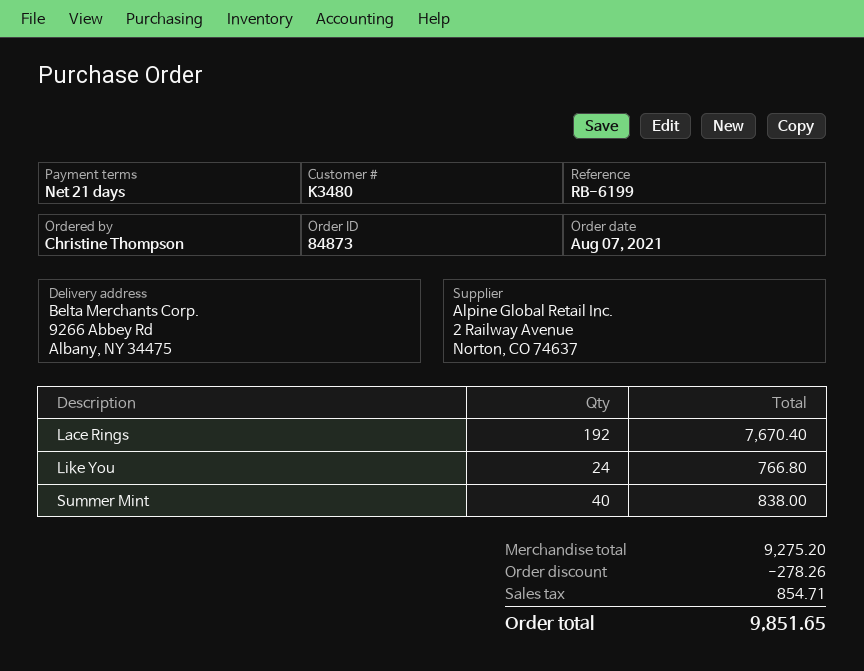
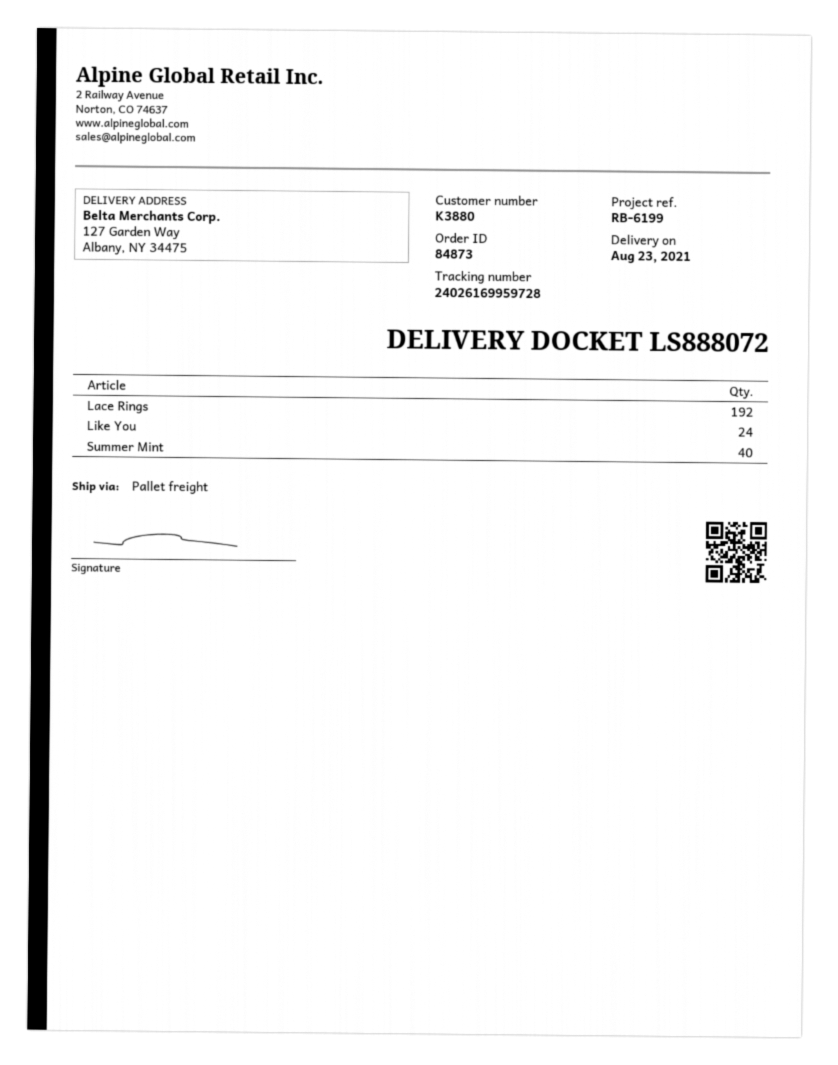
customer number: K3480 -> K3880
ship to: 9266 Abbey Rd, Albany, NY 34475 -> 127 Garden Way, Albany, NY 34475

